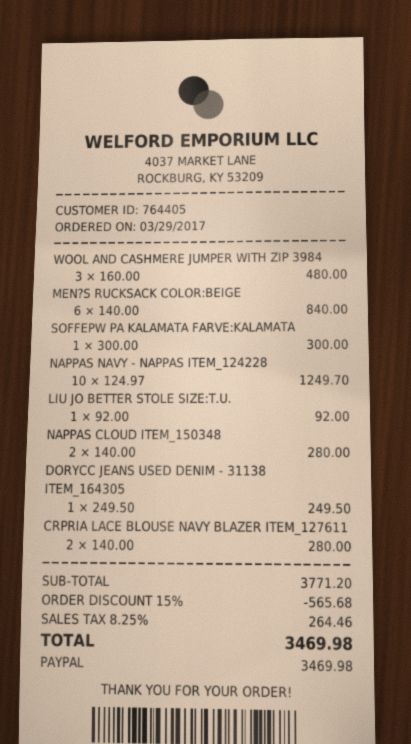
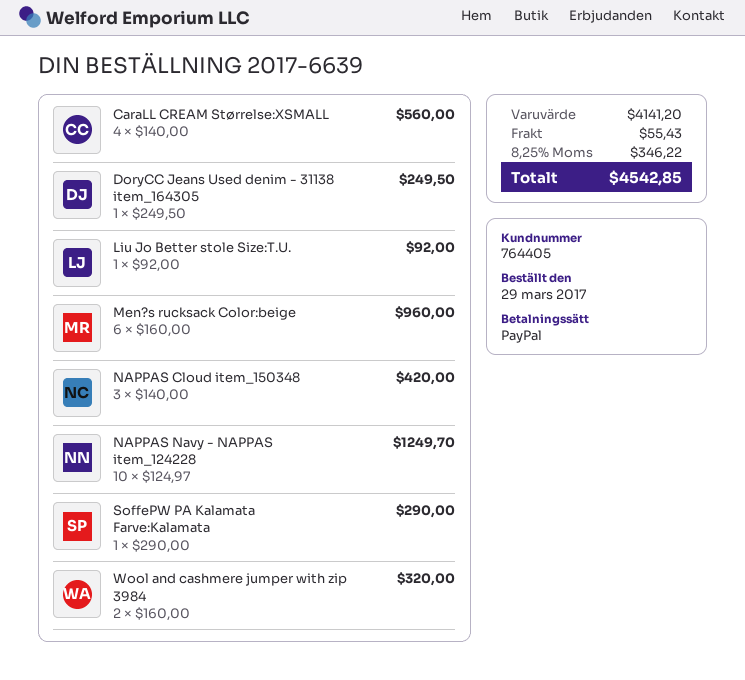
WOOL AND CASHMERE JUMPER WITH ZIP 3984: 3 x 160.00 = 480.00 -> 2 x 160.00 = 320.00
MEN?S RUCKSACK COLOR:BEIGE: 6 x 140.00 = 840.00 -> 6 x 160.00 = 960.00
SOFFEPW PA KALAMATA FARVE:KALAMATA: 1 x 300.00 = 300.00 -> 1 x 290.00 = 290.00
NAPPAS CLOUD ITEM_150348: 2 x 140.00 = 280.00 -> 3 x 140.00 = 420.00
CRPRIA LACE BLOUSE NAVY BLAZER ITEM_127611: 2 x 140.00 = 280.00 -> none
CaraLL CREAM Størrelse:XSMALL: none -> 4 x 140.00 = 560.00
subtotal: 3771.20 -> 4141.20
discount: 15% = 565.68 -> none
shipping: none -> 55.43
tax: 8.25% = 264.46 -> 8.25% = 346.22
total: 3469.98 -> 4542.85

